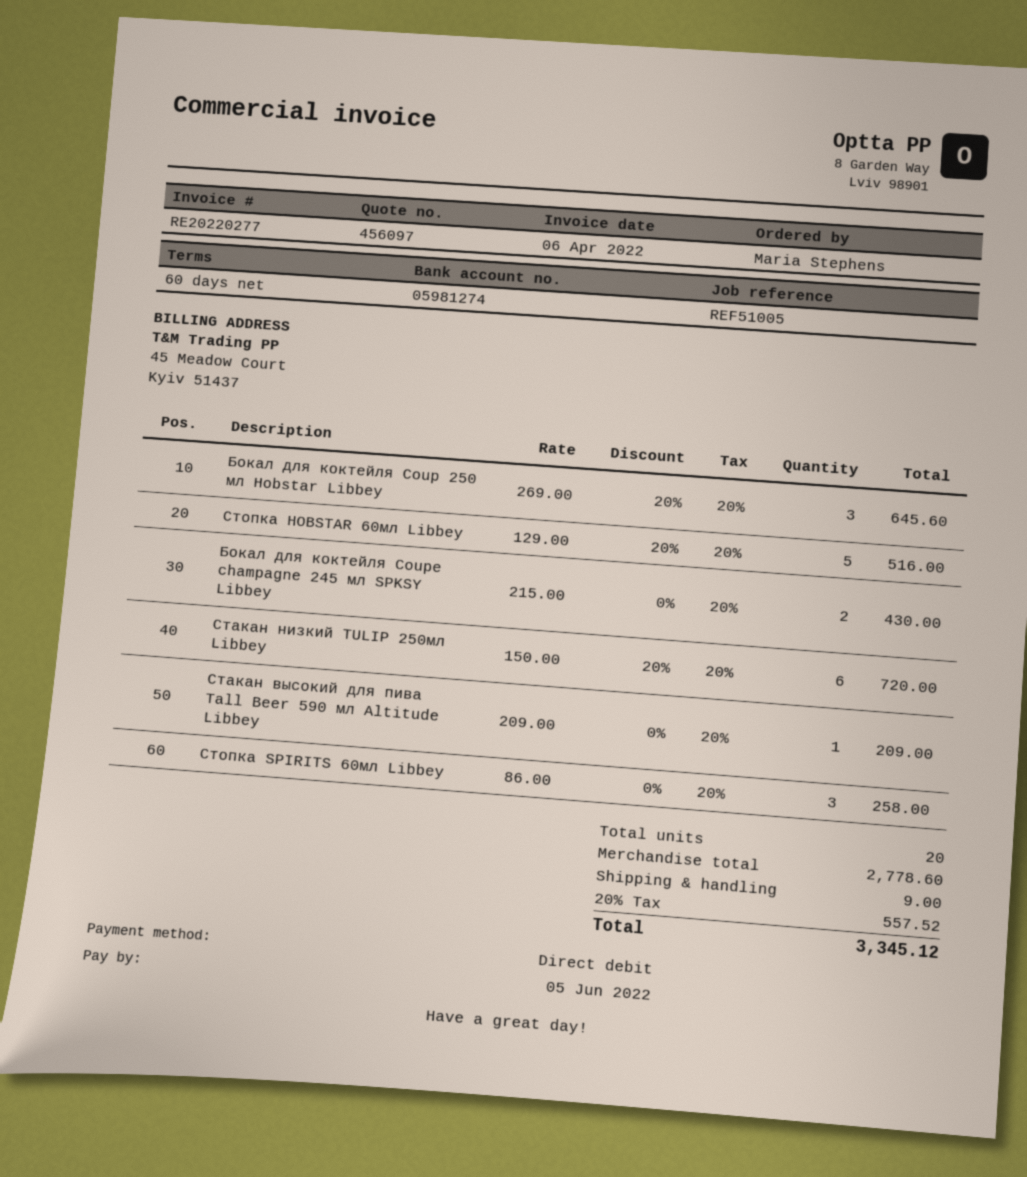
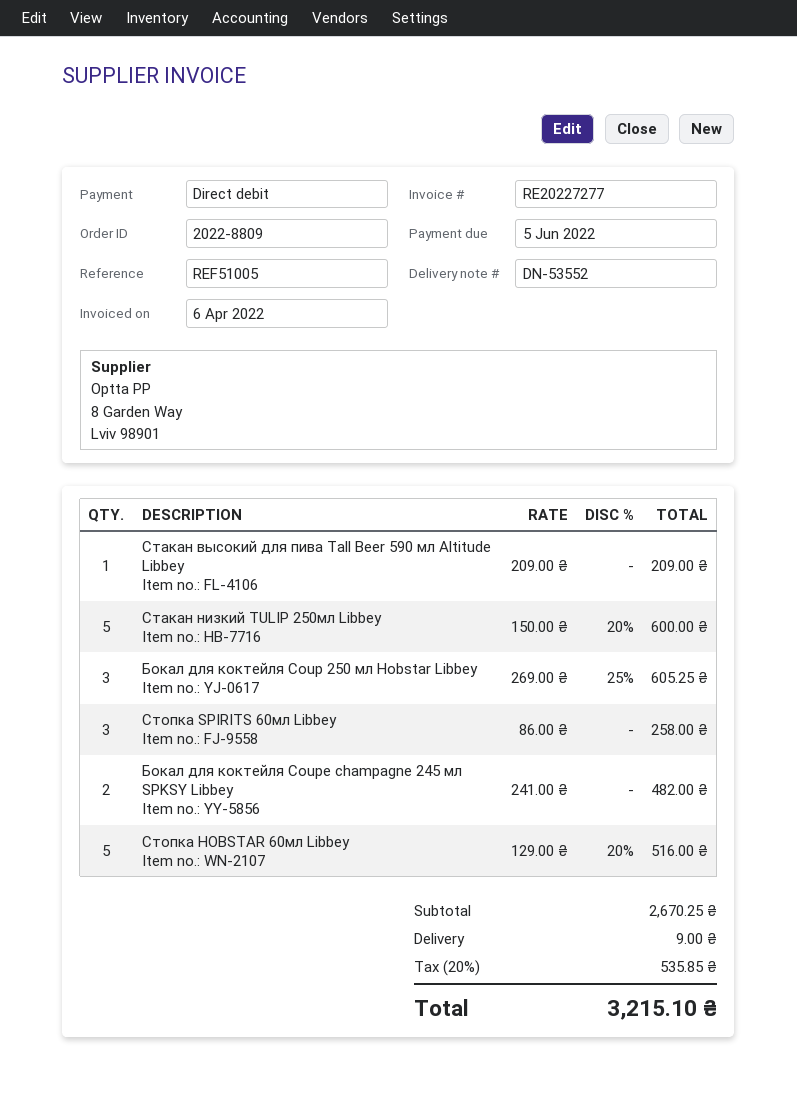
invoice number: RE20220277 -> RE20227277
Бокал для коктейля Coup 250 мл Hobstar Libbey: 3 x 269.00 - 20% = 645.60 -> 3 x 269.00 - 25% = 605.25
Бокал для коктейля Coupe champagne 245 мл SPKSY Libbey: 2 x 215.00 = 430.00 -> 2 x 241.00 = 482.00
Стакан низкий TULIP 250мл Libbey: 6 x 150.00 - 20% = 720.00 -> 5 x 150.00 - 20% = 600.00
subtotal: 2778.60 -> 2670.25
tax: 20% = 557.52 -> 20% = 535.85
total: 3345.12 -> 3215.10

